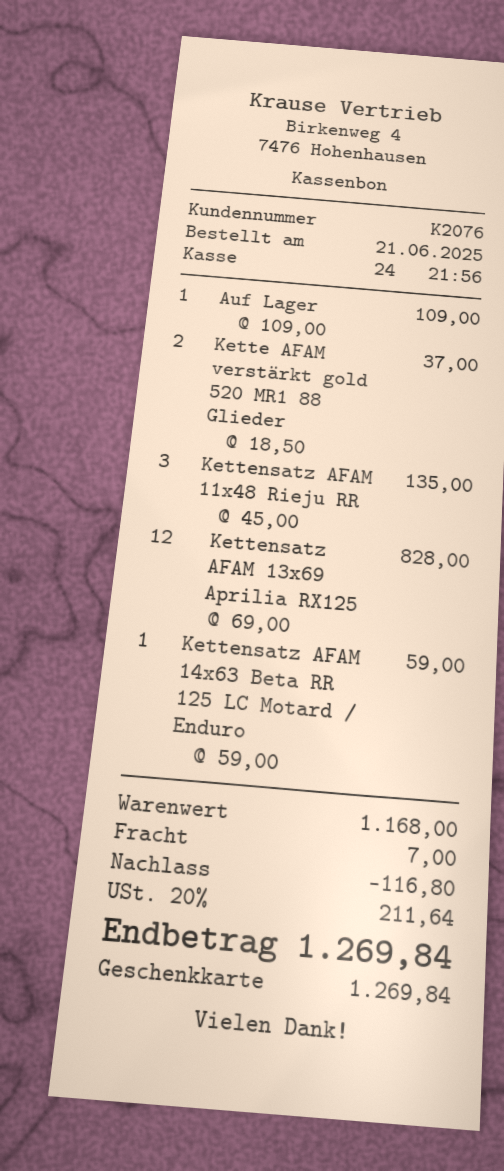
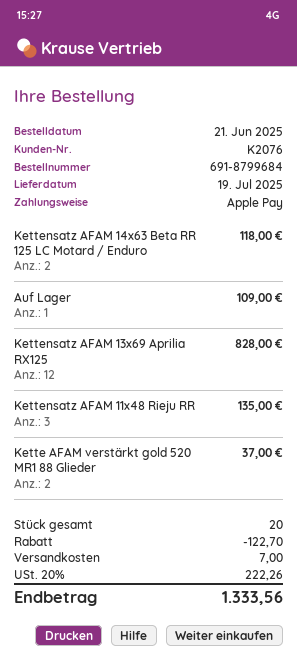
payment method: gift card -> Apple Pay
Kettensatz AFAM 14x63 Beta RR 125 LC Motard / Enduro: 1 for 59.00 -> 2 for 118.00
discount: 116.80 -> 122.70
tax: 20% = 211.64 -> 20% = 222.26
total: 1269.84 -> 1333.56

